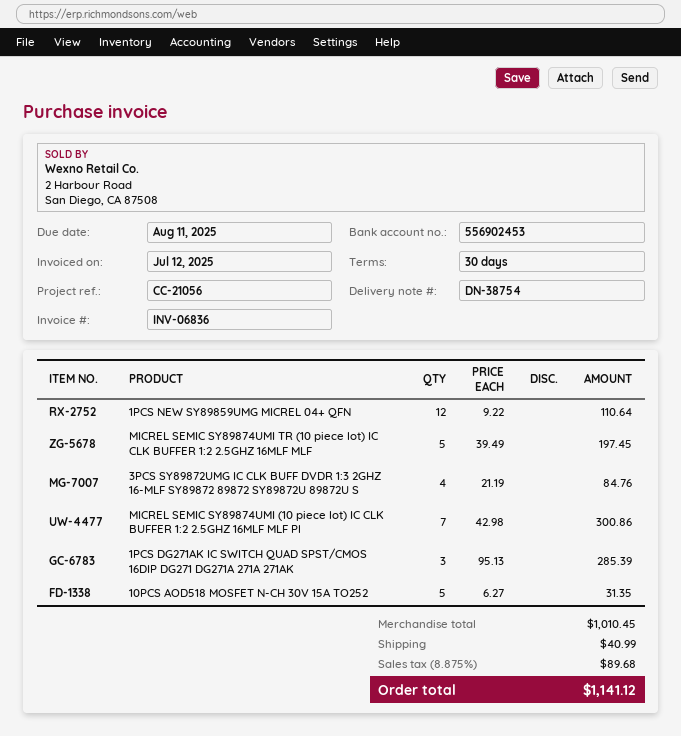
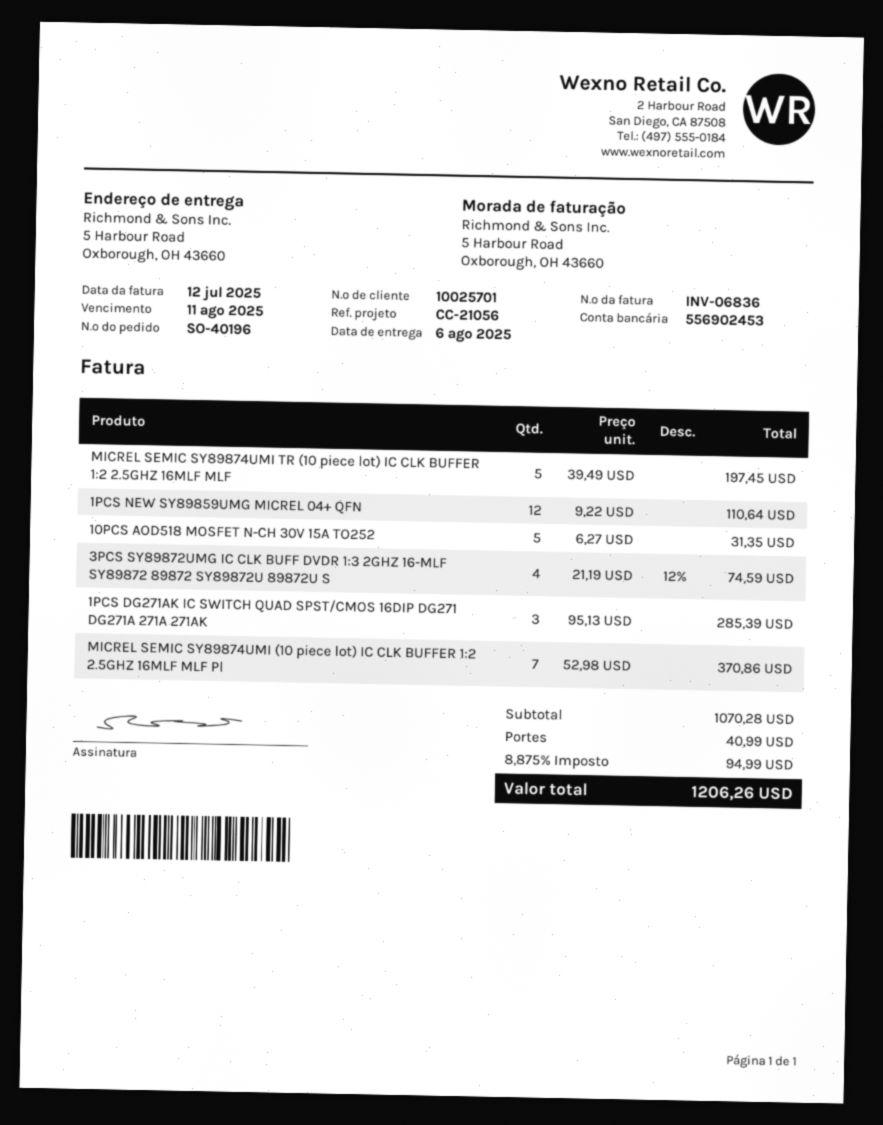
3PCS SY89872UMG IC CLK BUFF DVDR 1:3 2GHZ 16-MLF SY89872 89872 SY89872U 89872U S: 4 x 21.19 = 84.76 -> 4 x 21.19 - 12% = 74.59
MICREL SEMIC SY89874UMI (10 piece lot) IC CLK BUFFER 1:2 2.5GHZ 16MLF MLF Pl: 7 x 42.98 = 300.86 -> 7 x 52.98 = 370.86
subtotal: 1010.45 -> 1070.28
tax: 8.875% = 89.68 -> 8.875% = 94.99
total: 1141.12 -> 1206.26

